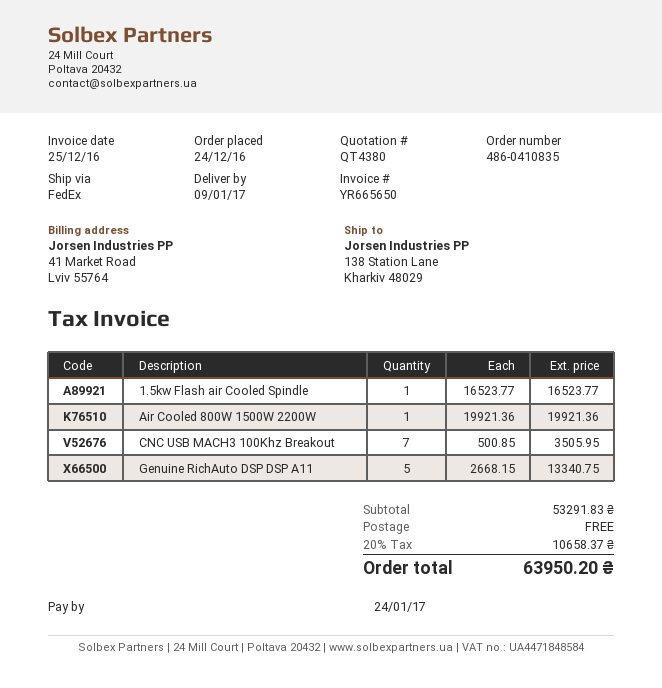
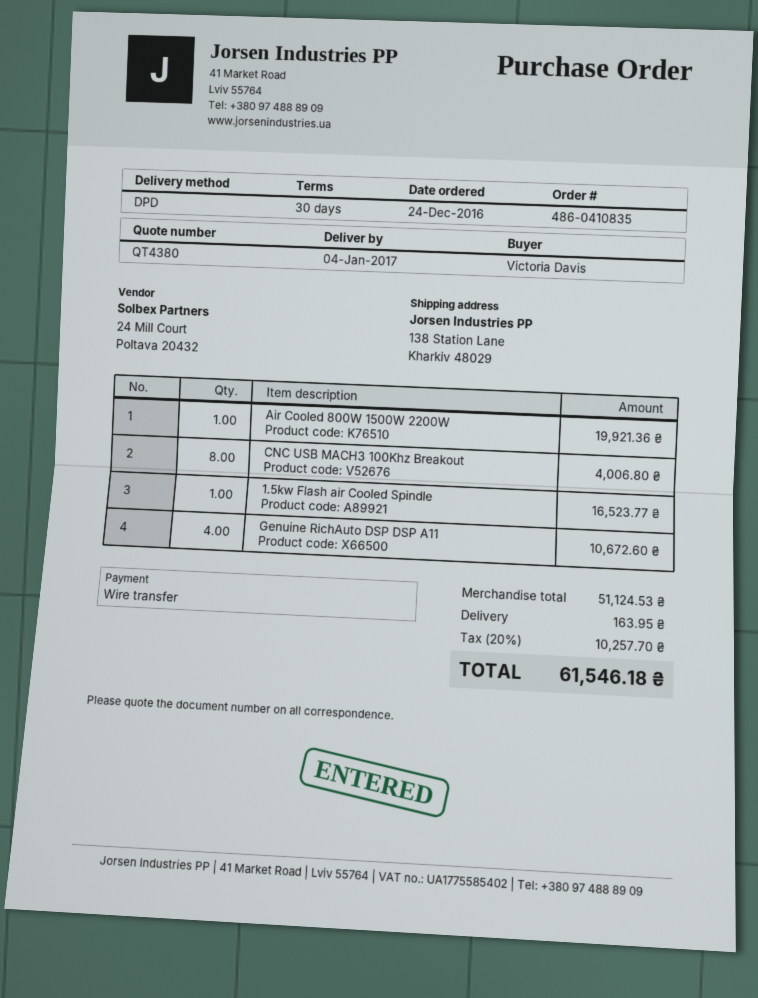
delivery date: 2017-01-09 -> 2017-01-04
shipping method: FedEx -> DPD
CNC USB MACH3 100Khz Breakout: 7 for 3505.95 -> 8 for 4006.80
Genuine RichAuto DSP DSP A11: 5 for 13340.75 -> 4 for 10672.60
subtotal: 53291.83 -> 51124.53
shipping: 0.00 -> 163.95
tax: 20% = 10658.37 -> 20% = 10257.70
total: 63950.20 -> 61546.18

